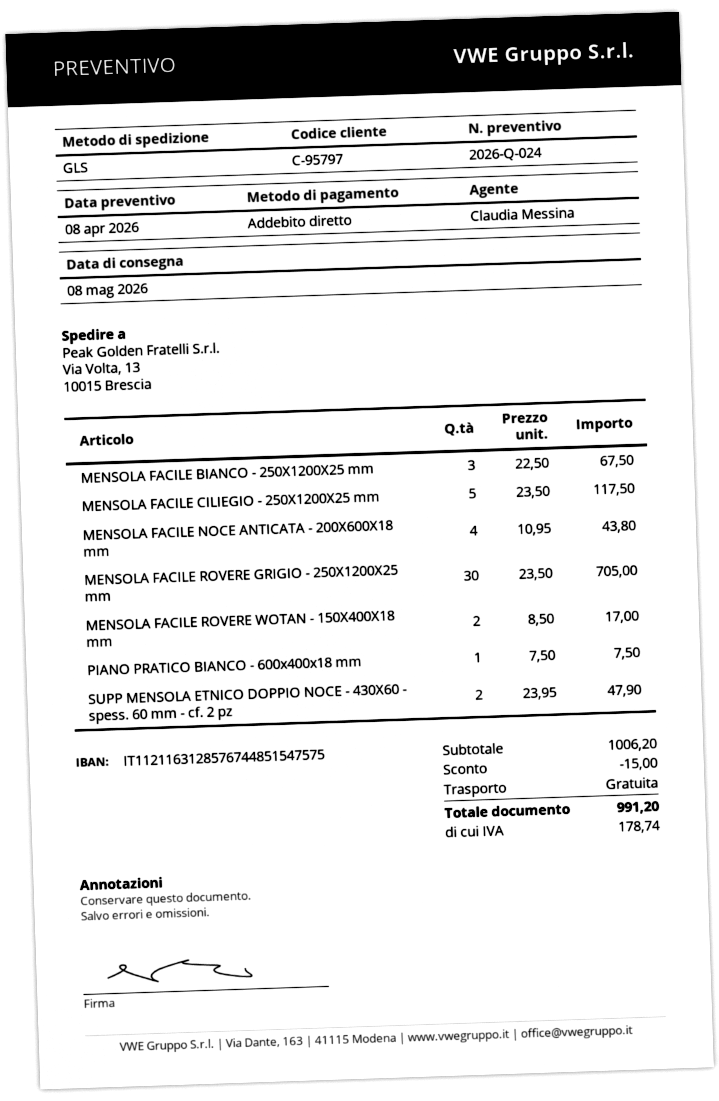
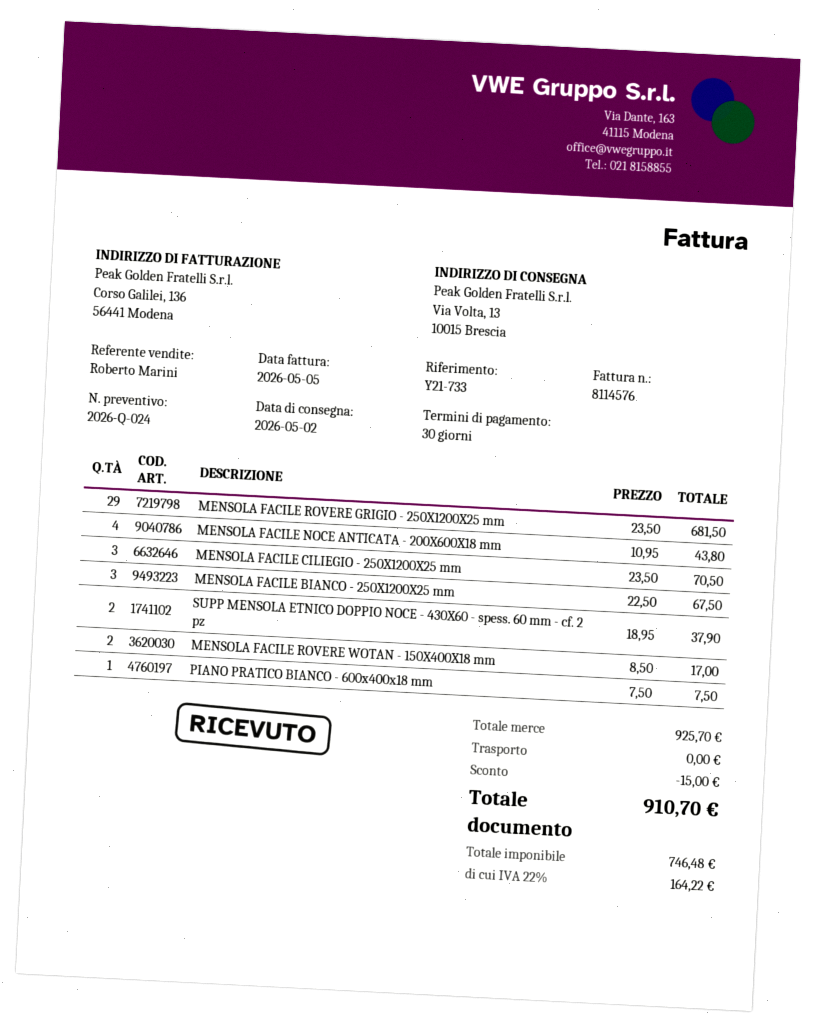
delivery date: 2026-05-08 -> 2026-05-02
sales rep: Claudia Messina -> Roberto Marini
MENSOLA FACILE CILIEGIO - 250X1200X25 mm: 5 x 23.50 = 117.50 -> 3 x 23.50 = 70.50
MENSOLA FACILE ROVERE GRIGIO - 250X1200X25 mm: 30 x 23.50 = 705.00 -> 29 x 23.50 = 681.50
SUPP MENSOLA ETNICO DOPPIO NOCE - 430X60 - spess. 60 mm - cf. 2 pz: 2 x 23.95 = 47.90 -> 2 x 18.95 = 37.90
subtotal: 1006.20 -> 925.70
tax: 178.74 -> 164.22
total: 991.20 -> 910.70

